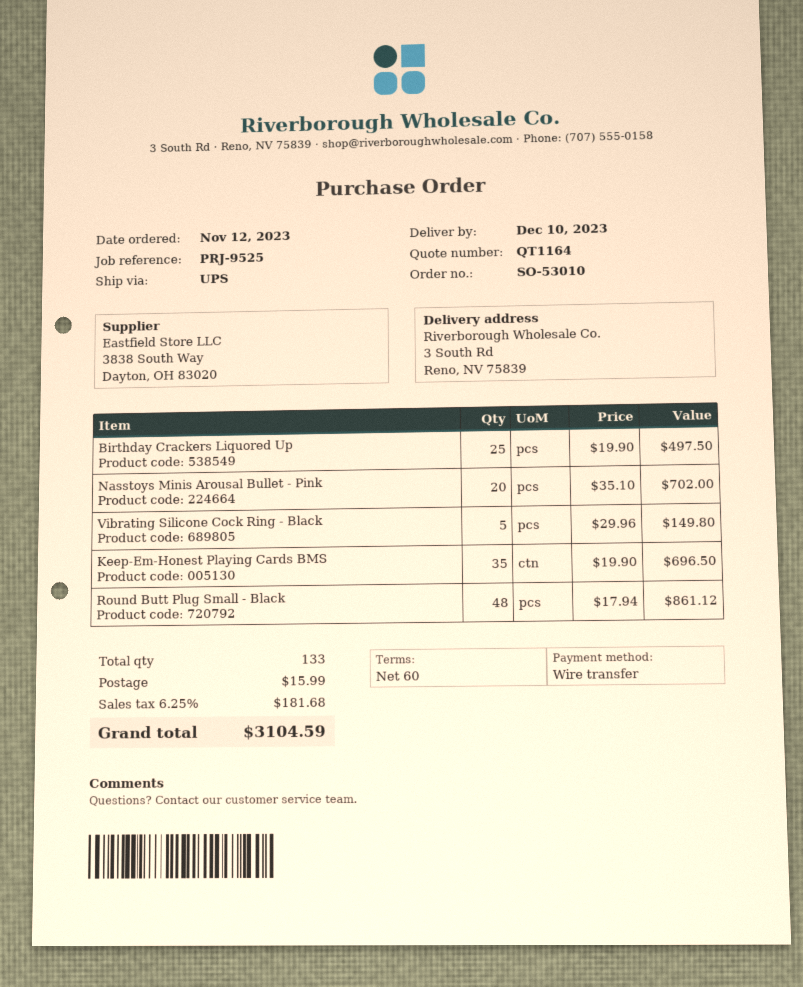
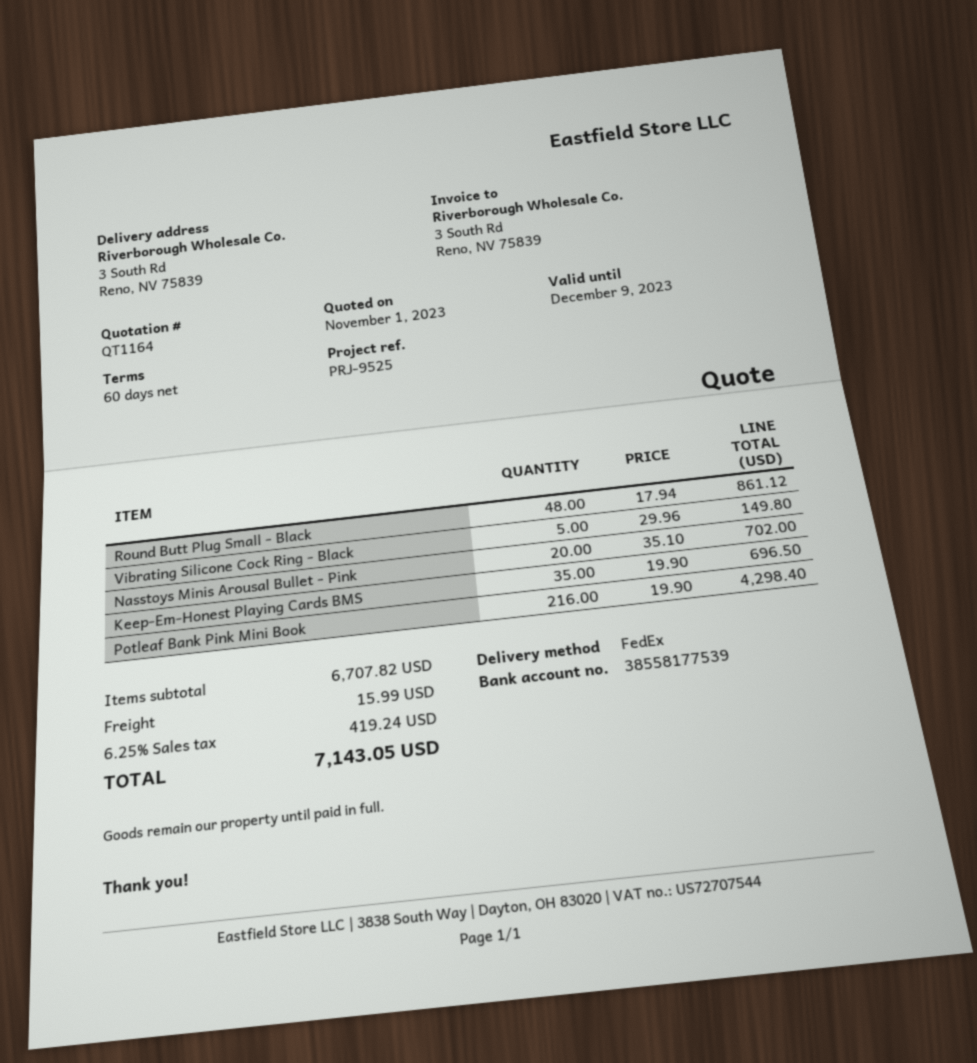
shipping method: UPS -> FedEx
Birthday Crackers Liquored Up: 25 x 19.90 = 497.50 -> none
Potleaf Bank Pink Mini Book: none -> 216 x 19.90 = 4298.40
tax: 6.25% = 181.68 -> 6.25% = 419.24
total: 3104.59 -> 7143.05

